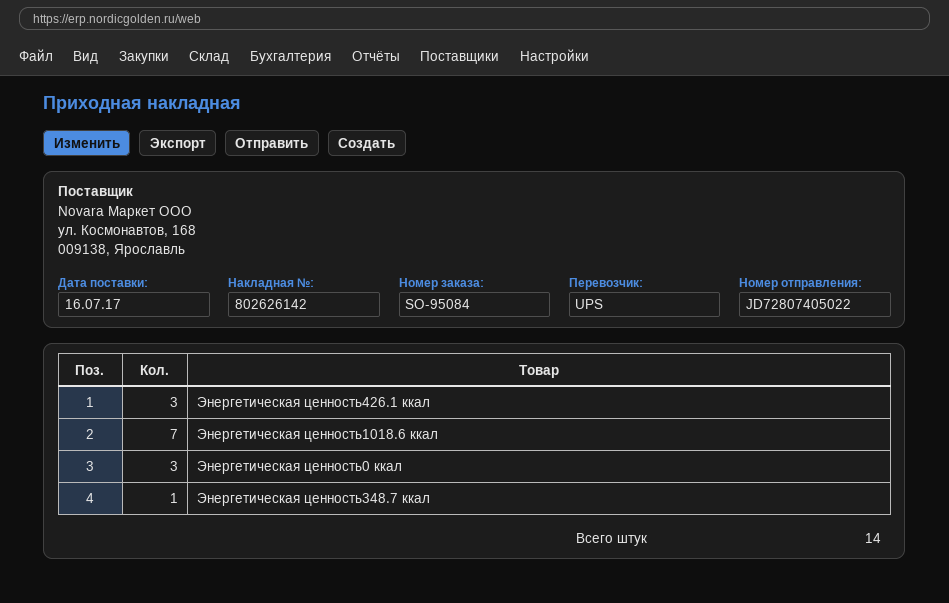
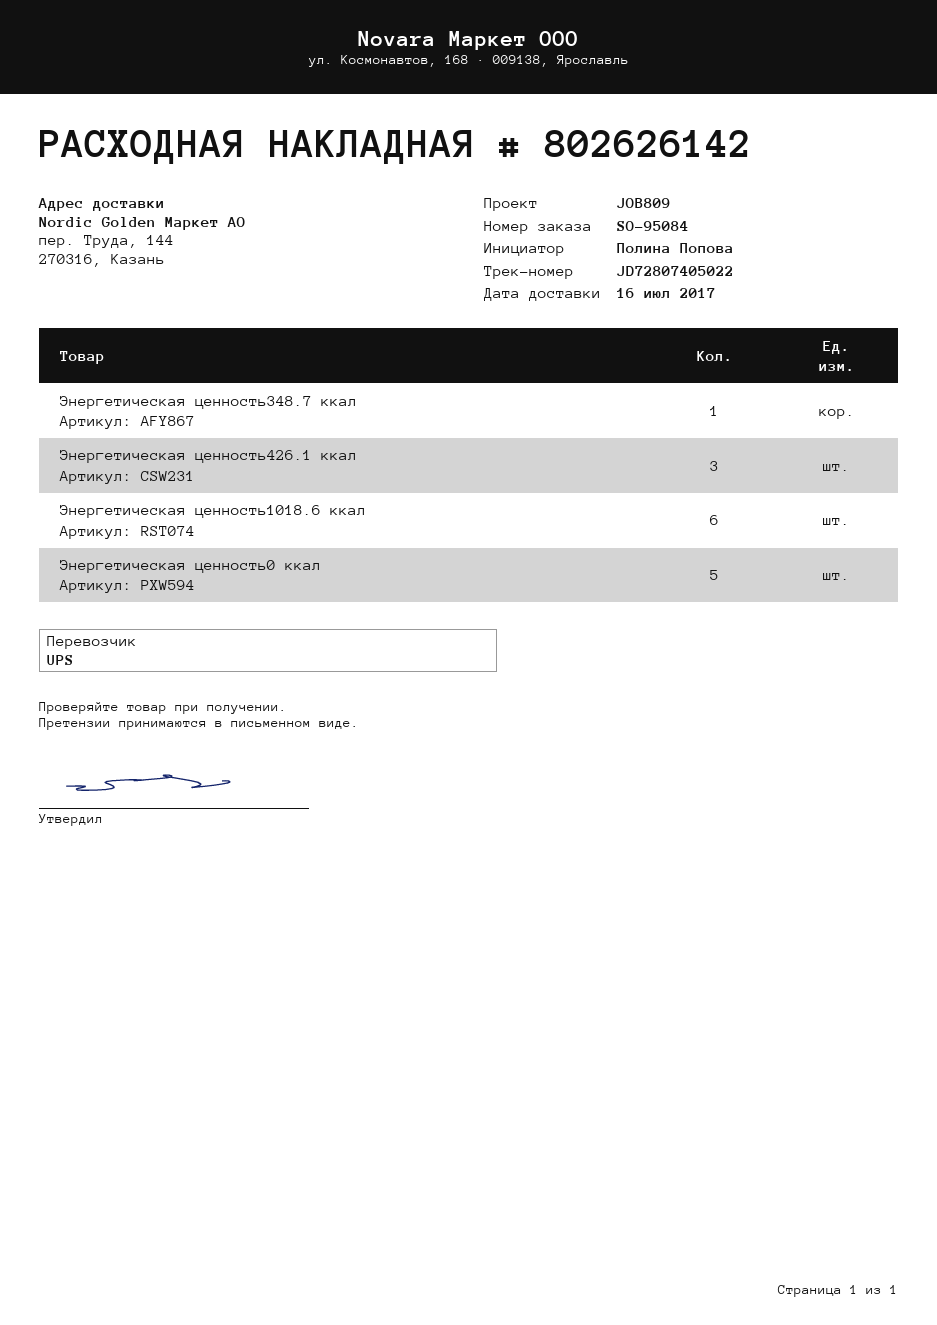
Энергетическая ценность1018.6 ккал: 7 -> 6
Энергетическая ценность0 ккал: 3 -> 5

